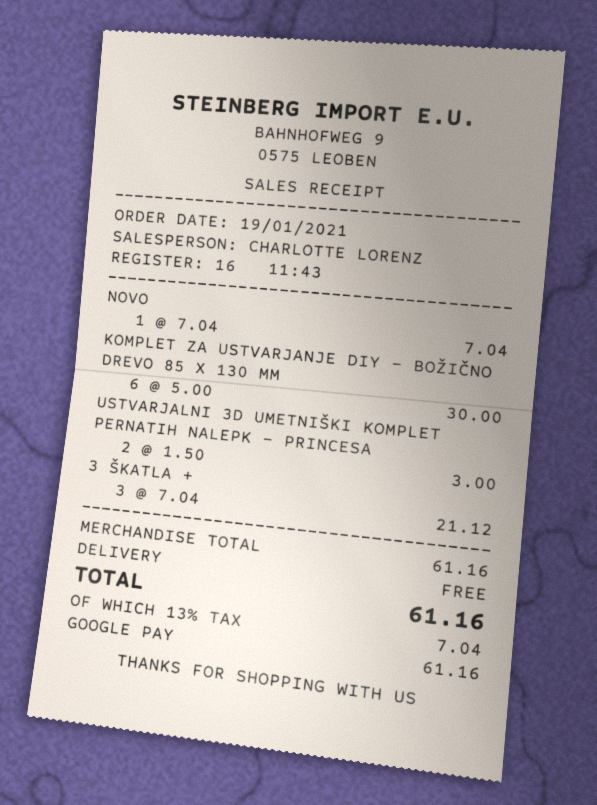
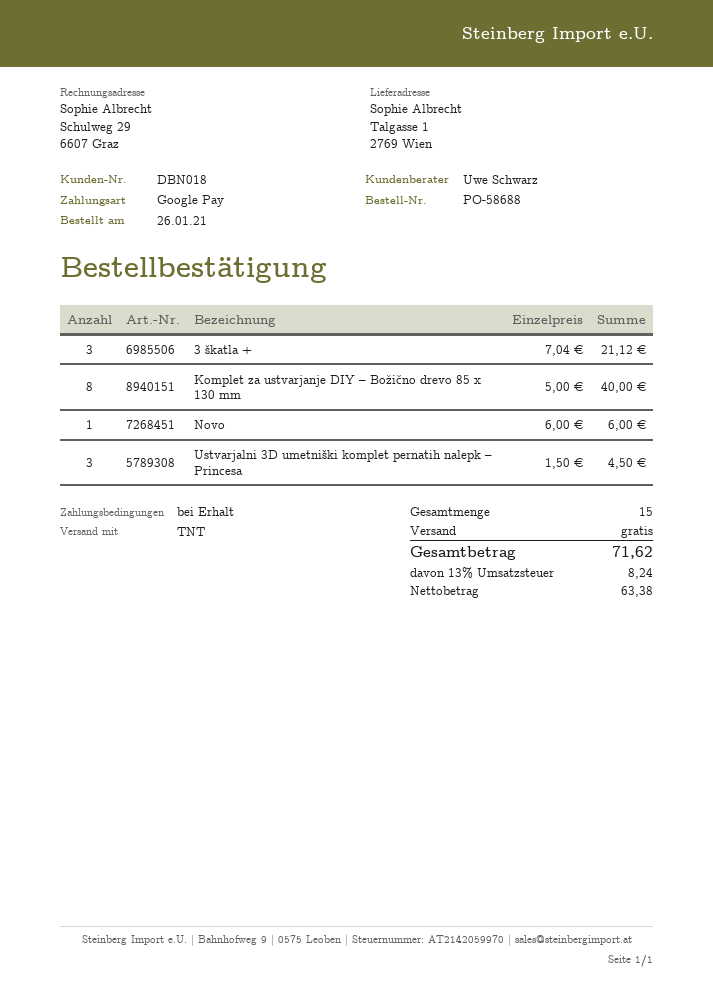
order date: 2021-01-19 -> 2021-01-26
sales rep: CHARLOTTE LORENZ -> Uwe Schwarz
NOVO: 1 x 7.04 = 7.04 -> 1 x 6.00 = 6.00
KOMPLET ZA USTVARJANJE DIY – BOŽIČNO DREVO 85 X 130 MM: 6 x 5.00 = 30.00 -> 8 x 5.00 = 40.00
USTVARJALNI 3D UMETNIŠKI KOMPLET PERNATIH NALEPK – PRINCESA: 2 x 1.50 = 3.00 -> 3 x 1.50 = 4.50
tax: 13% = 7.04 -> 13% = 8.24
total: 61.16 -> 71.62

